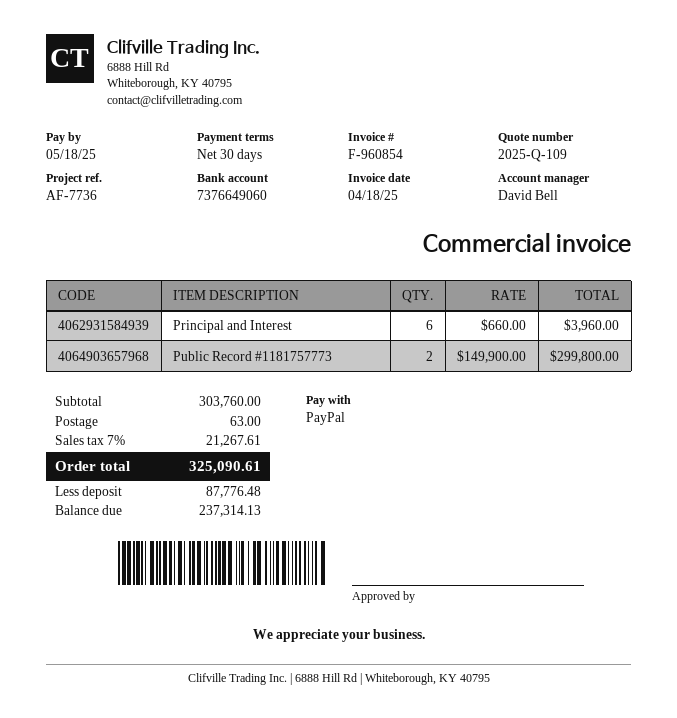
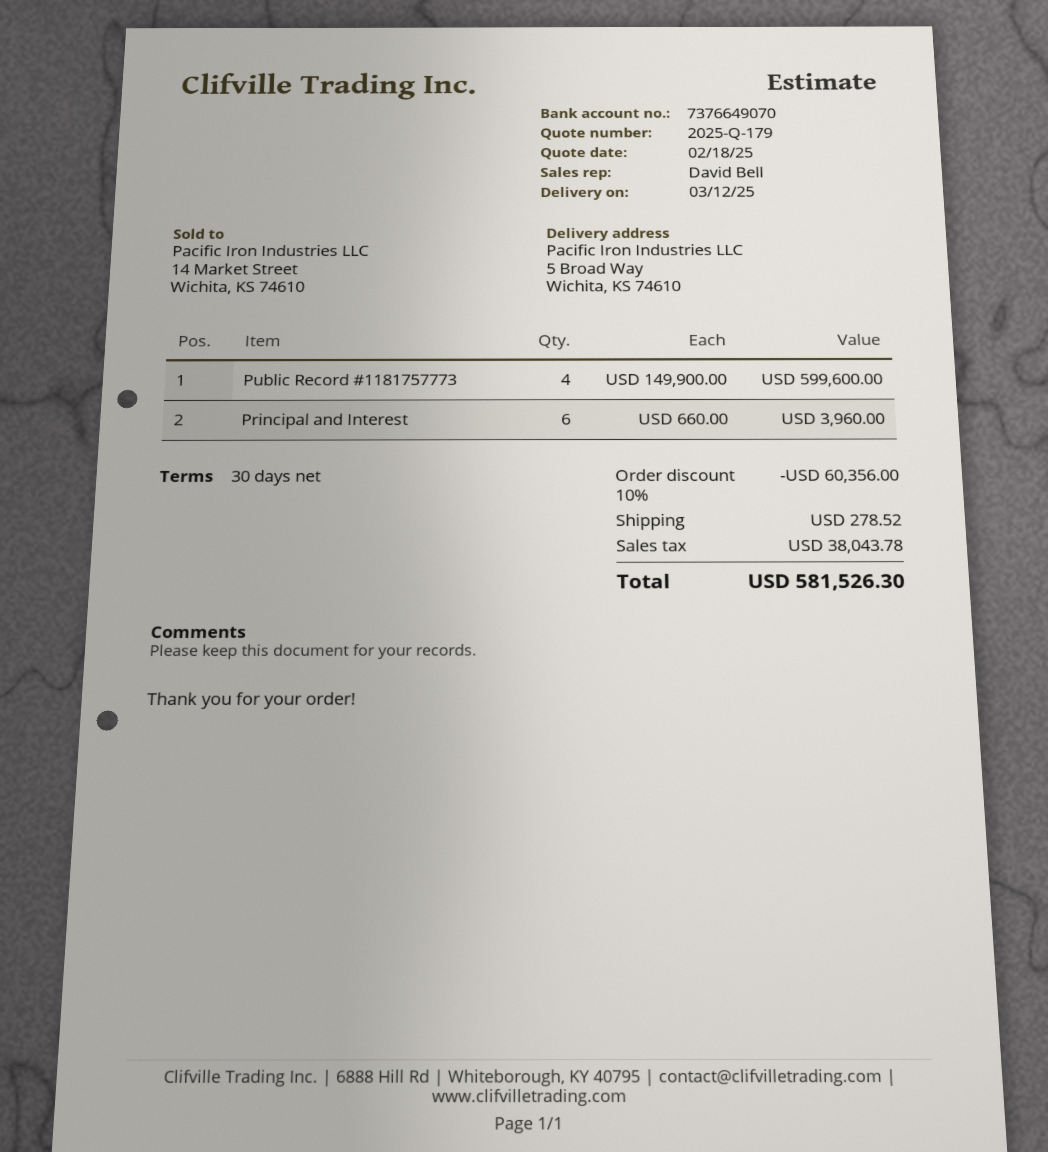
quote number: 2025-Q-109 -> 2025-Q-179
bank account: 7376649060 -> 7376649070
Public Record #1181757773: 2 x 149900.00 = 299800.00 -> 4 x 149900.00 = 599600.00
discount: none -> 10% = 60356.00
shipping: 63.00 -> 278.52
tax: 21267.61 -> 38043.78
total: 325090.61 -> 581526.30

